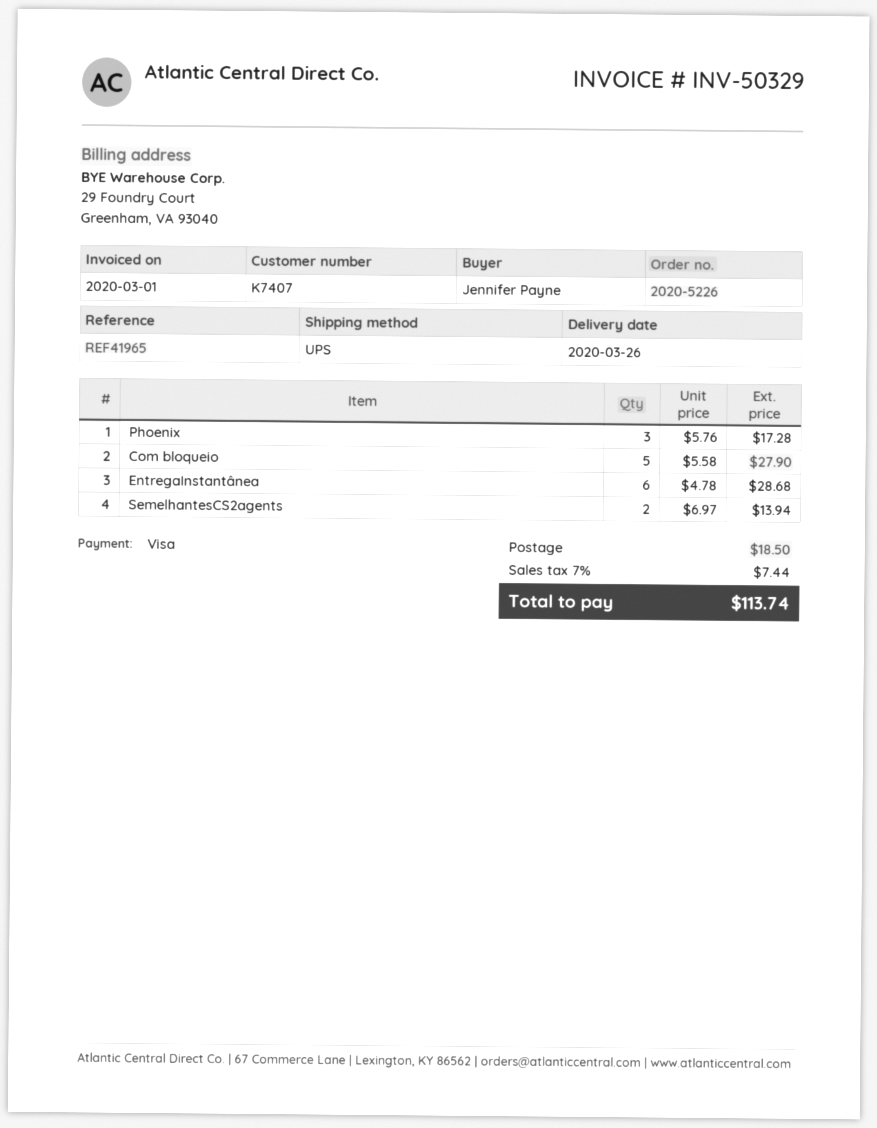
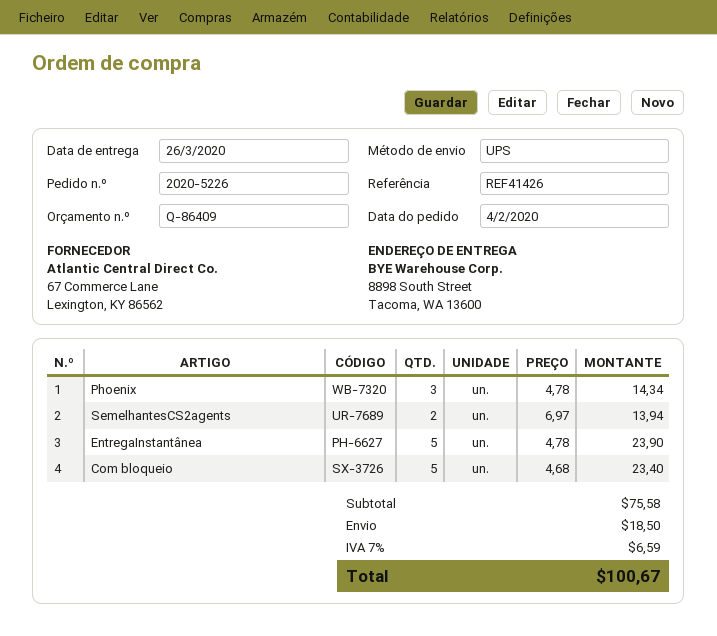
reference: REF41965 -> REF41426
Phoenix: 3 x 5.76 = 17.28 -> 3 x 4.78 = 14.34
Com bloqueio: 5 x 5.58 = 27.90 -> 5 x 4.68 = 23.40
EntregaInstantânea: 6 x 4.78 = 28.68 -> 5 x 4.78 = 23.90
tax: 7% = 7.44 -> 7% = 6.59
total: 113.74 -> 100.67

